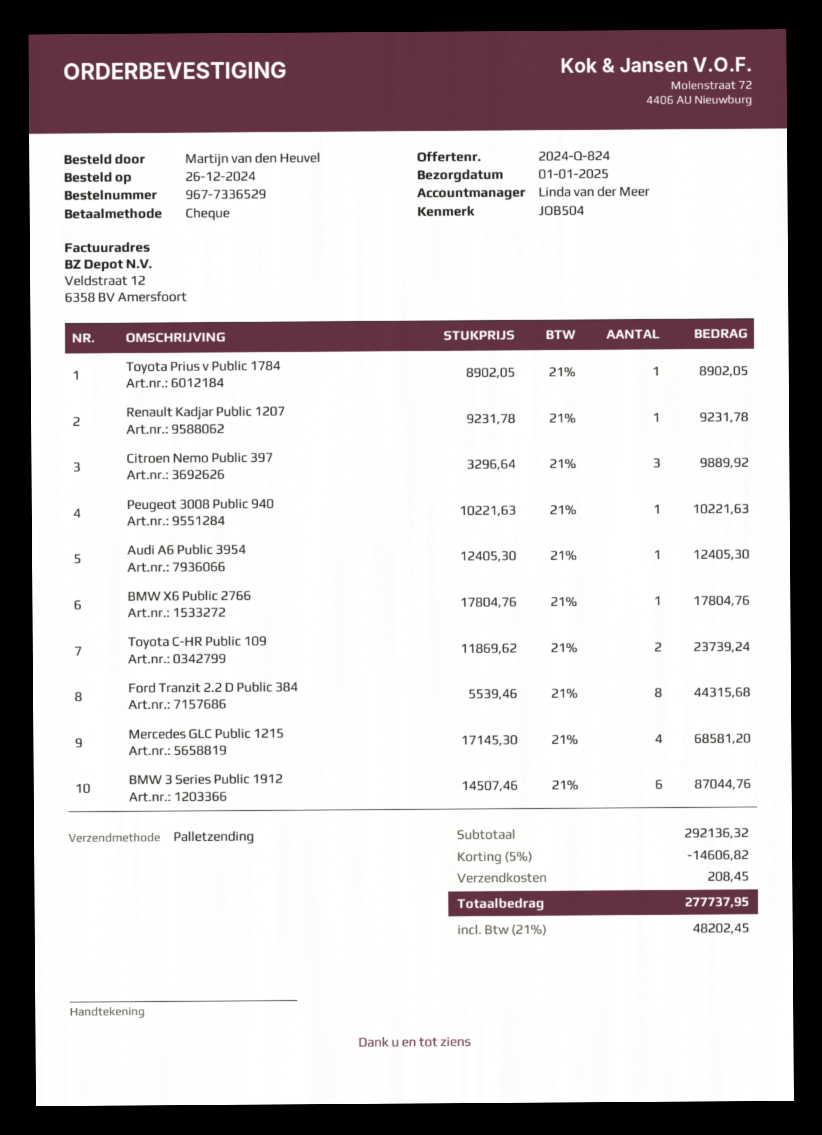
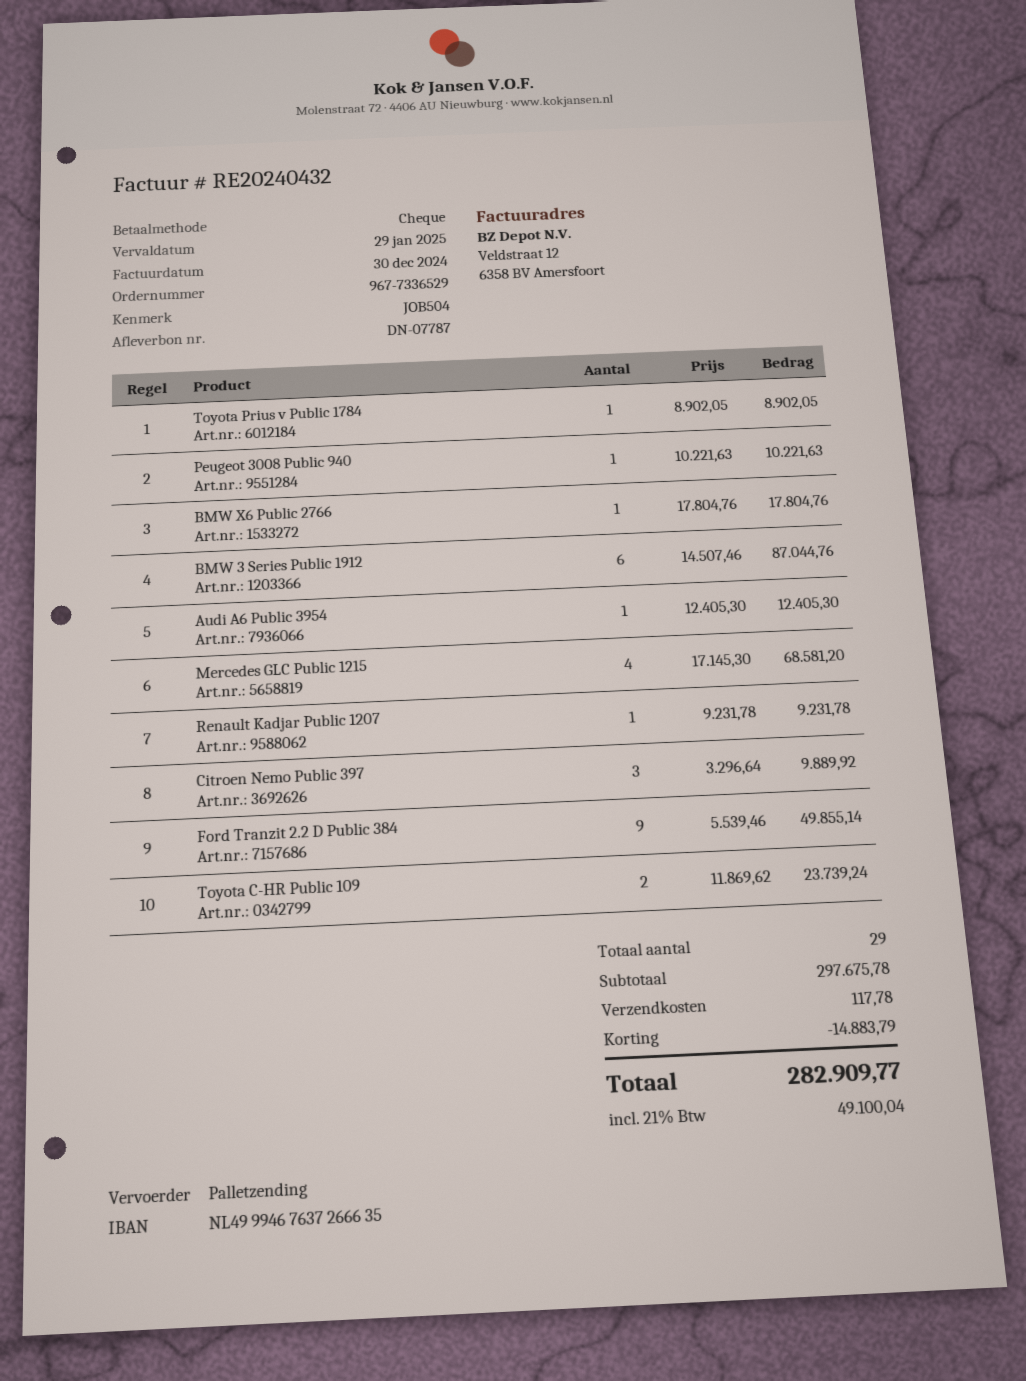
Ford Tranzit 2.2 D Public 384: 8 x 5539.46 = 44315.68 -> 9 x 5539.46 = 49855.14
subtotal: 292136.32 -> 297675.78
discount: 14606.82 -> 14883.79
shipping: 208.45 -> 117.78
tax: 21% = 48202.45 -> 21% = 49100.04
total: 277737.95 -> 282909.77

